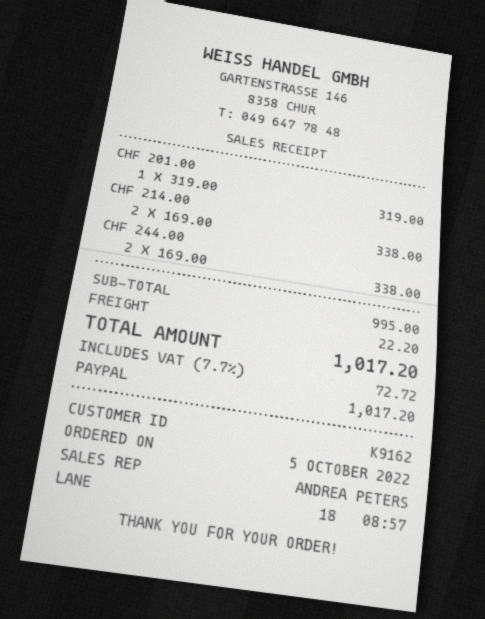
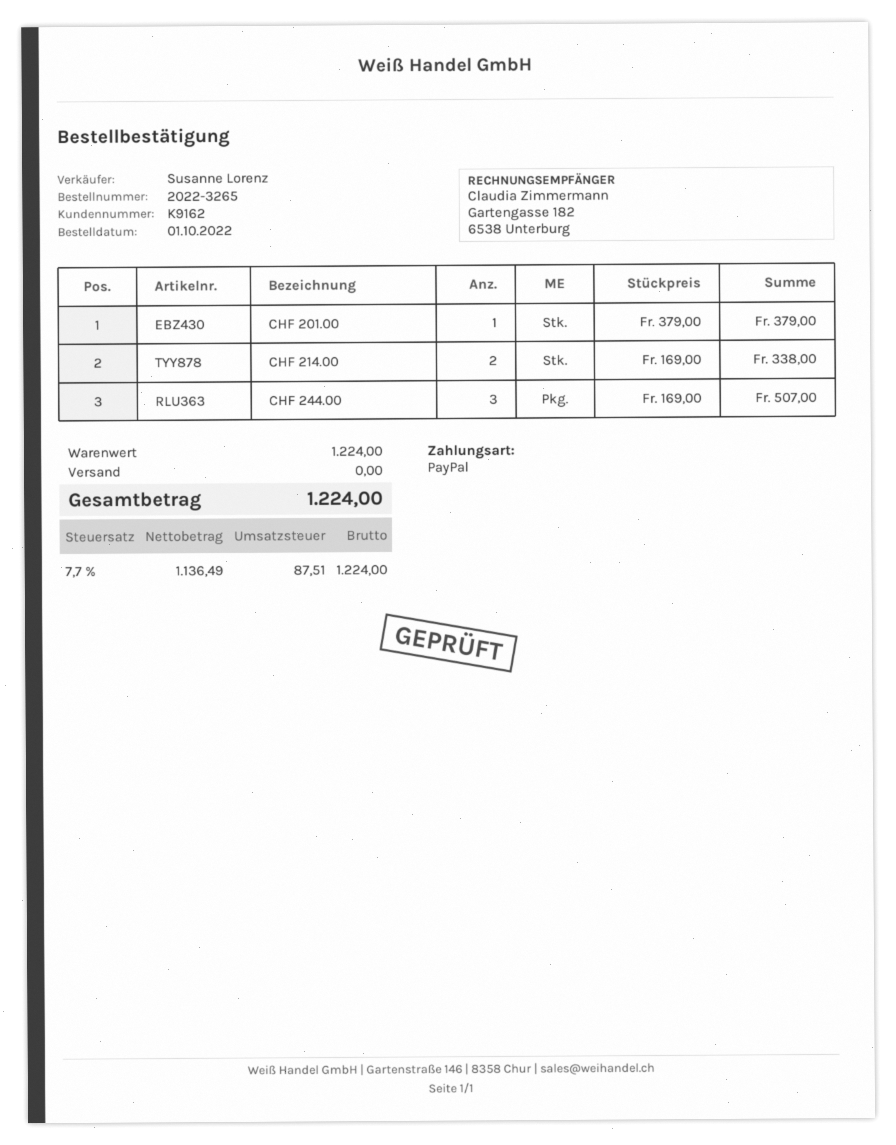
order date: 2022-10-05 -> 2022-10-01
sales rep: ANDREA PETERS -> Susanne Lorenz
CHF 201.00: 1 x 319.00 = 319.00 -> 1 x 379.00 = 379.00
CHF 244.00: 2 x 169.00 = 338.00 -> 3 x 169.00 = 507.00
subtotal: 995.00 -> 1224.00
shipping: 22.20 -> 0.00
tax: 7.7% = 72.72 -> 7.7% = 87.51
total: 1017.20 -> 1224.00

